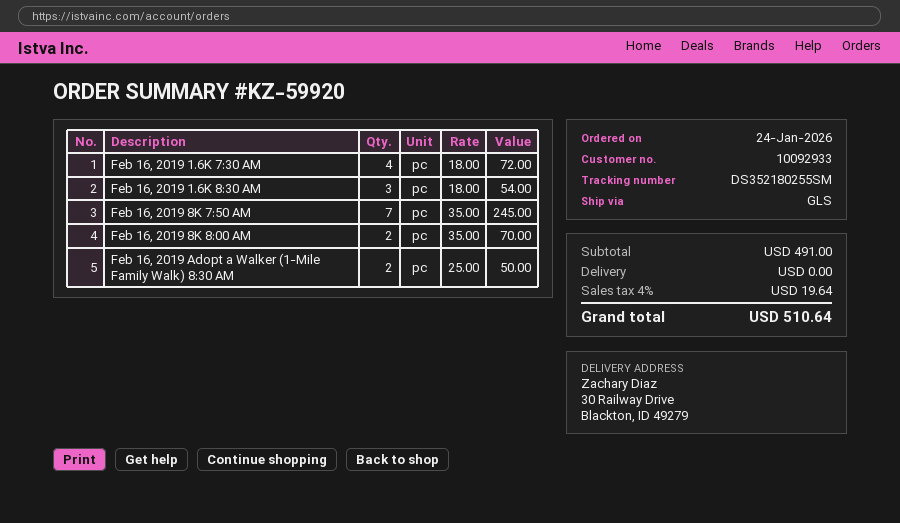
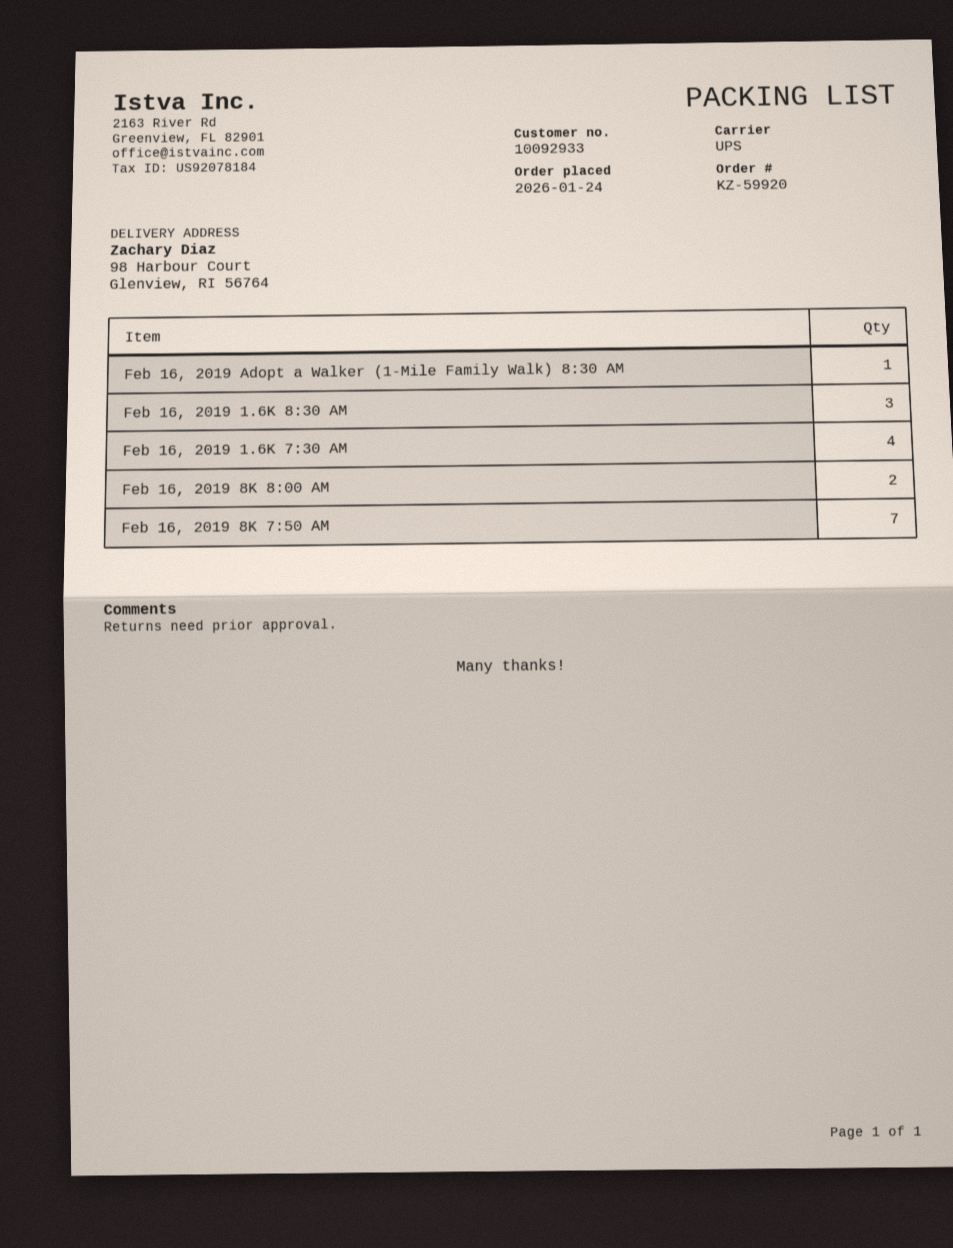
shipping method: GLS -> UPS
ship to: 30 Railway Drive, Blackton, ID 49279 -> 98 Harbour Court, Glenview, RI 56764
Feb 16, 2019 Adopt a Walker (1-Mile Family Walk) 8:30 AM: 2 -> 1

